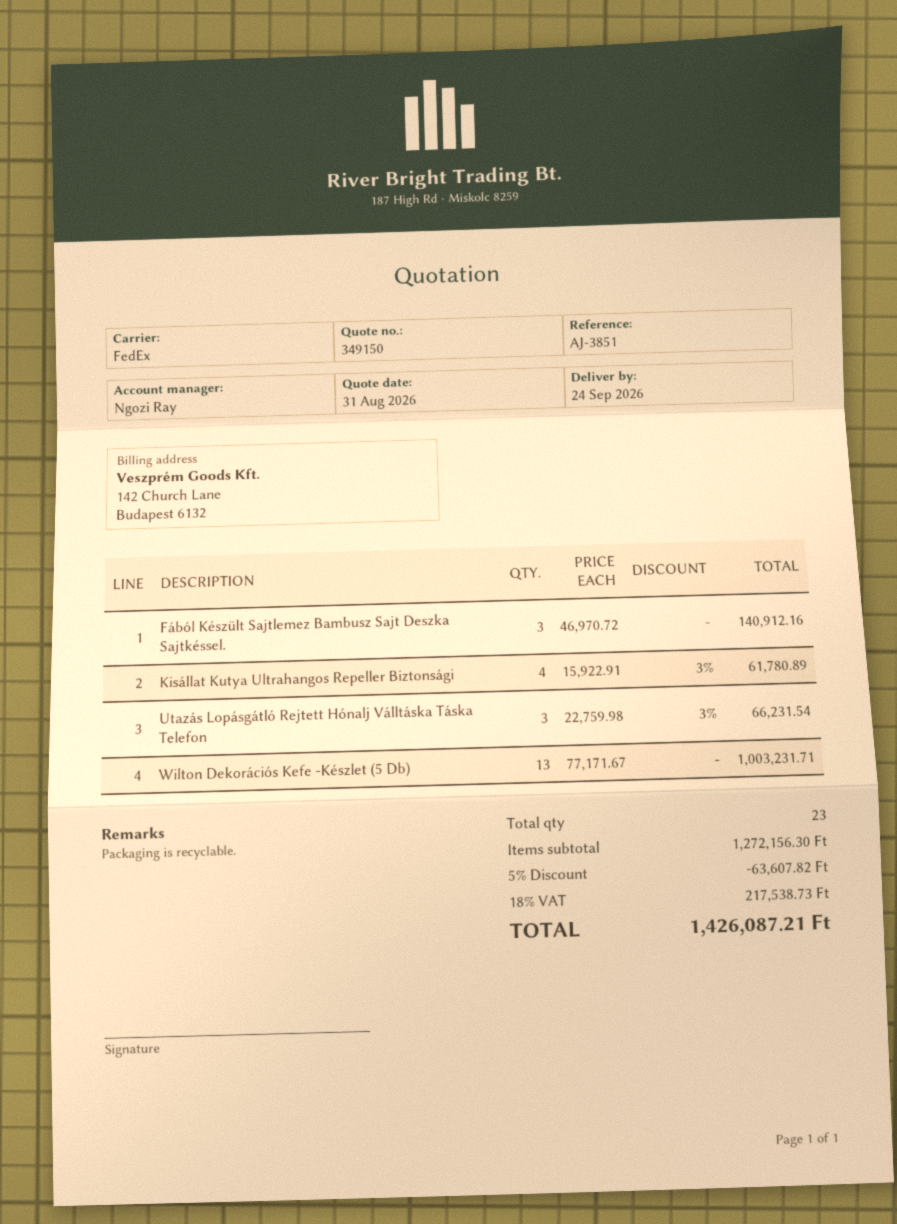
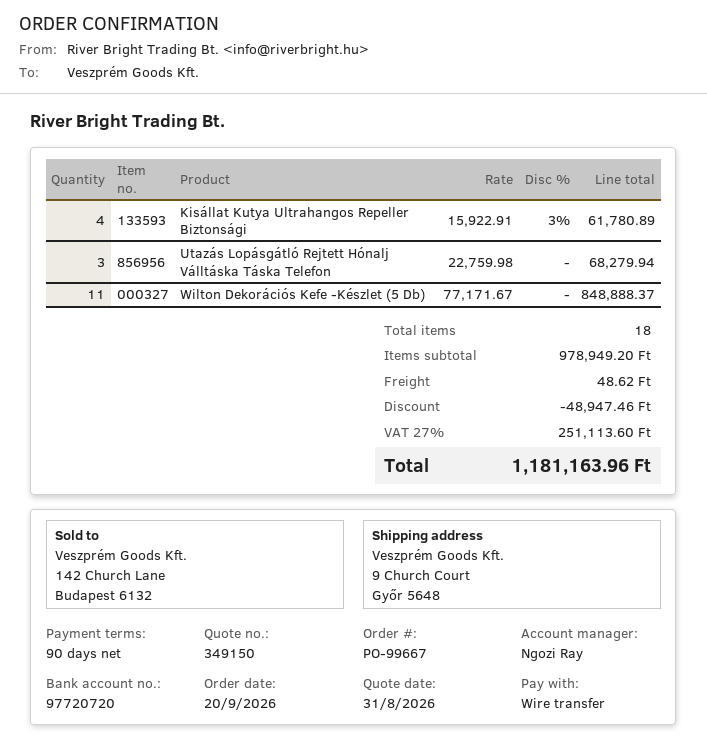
Fából Készült Sajtlemez Bambusz Sajt Deszka Sajtkéssel.: 3 x 46970.72 = 140912.16 -> none
Utazás Lopásgátló Rejtett Hónalj Válltáska Táska Telefon: 3 x 22759.98 - 3% = 66231.54 -> 3 x 22759.98 = 68279.94
Wilton Dekorációs Kefe -Készlet (5 Db): 13 x 77171.67 = 1003231.71 -> 11 x 77171.67 = 848888.37
total quantity: 23 -> 18
subtotal: 1272156.30 -> 978949.20
discount: 63607.82 -> 48947.46
shipping: none -> 48.62
tax: 18% = 217538.73 -> 27% = 251113.60
total: 1426087.21 -> 1181163.96

